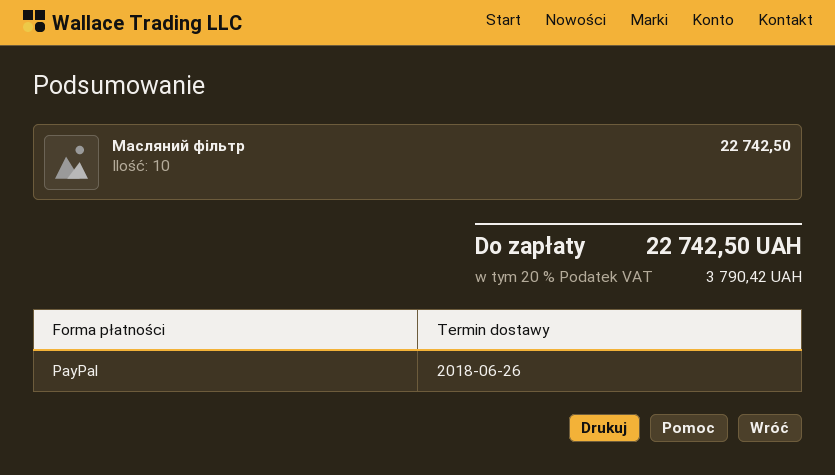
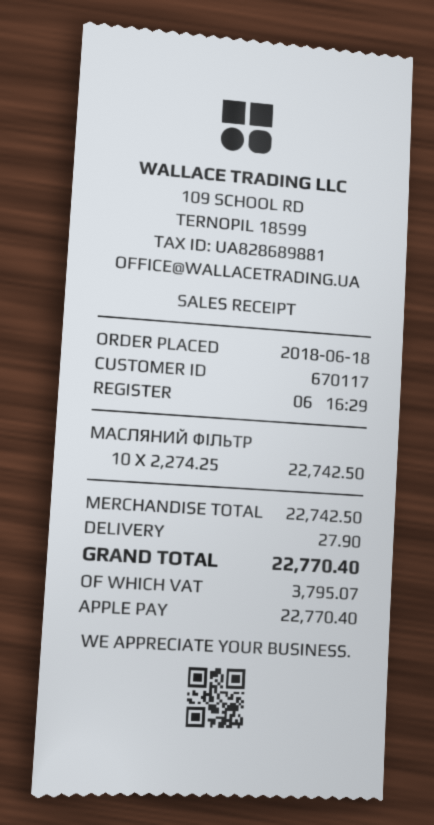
payment method: PayPal -> Apple Pay
shipping: none -> 27.90
tax: 3790.42 -> 3795.07
total: 22742.50 -> 22770.40

